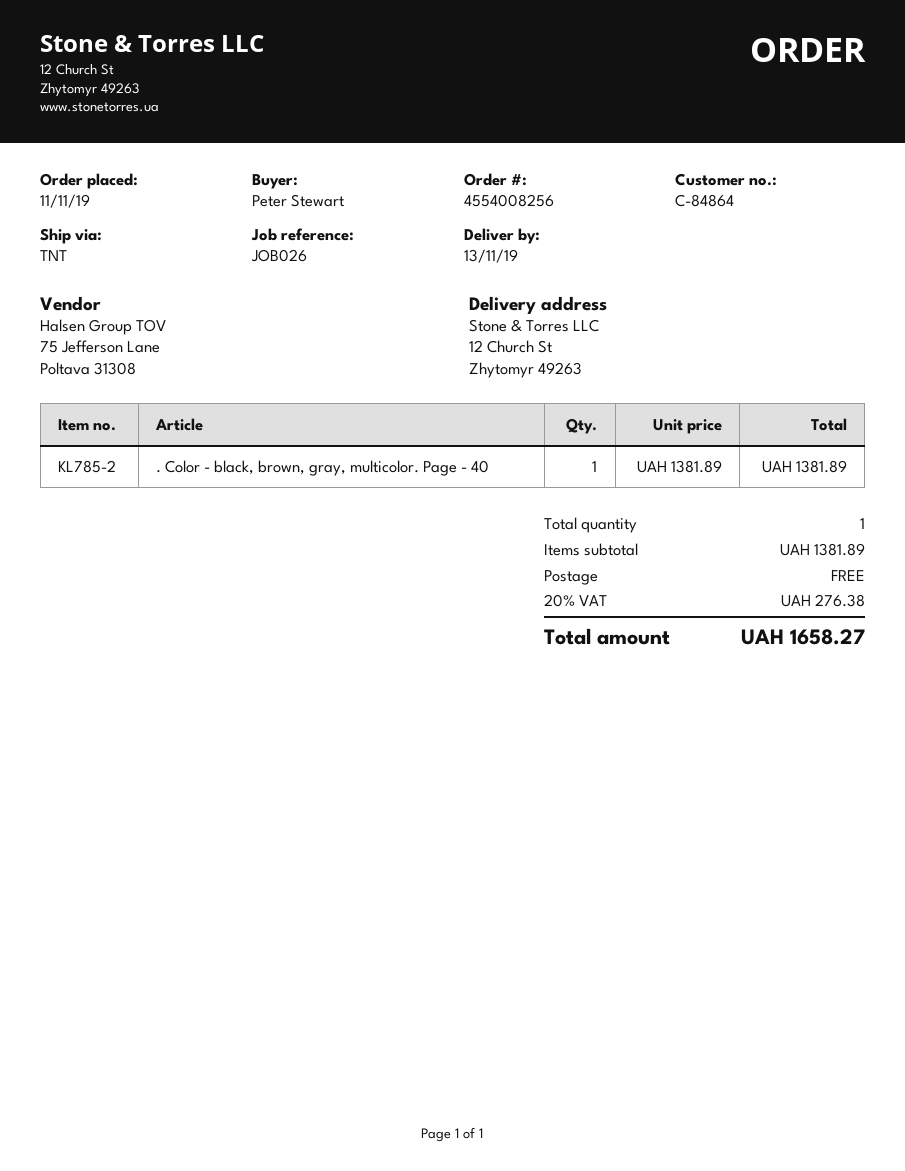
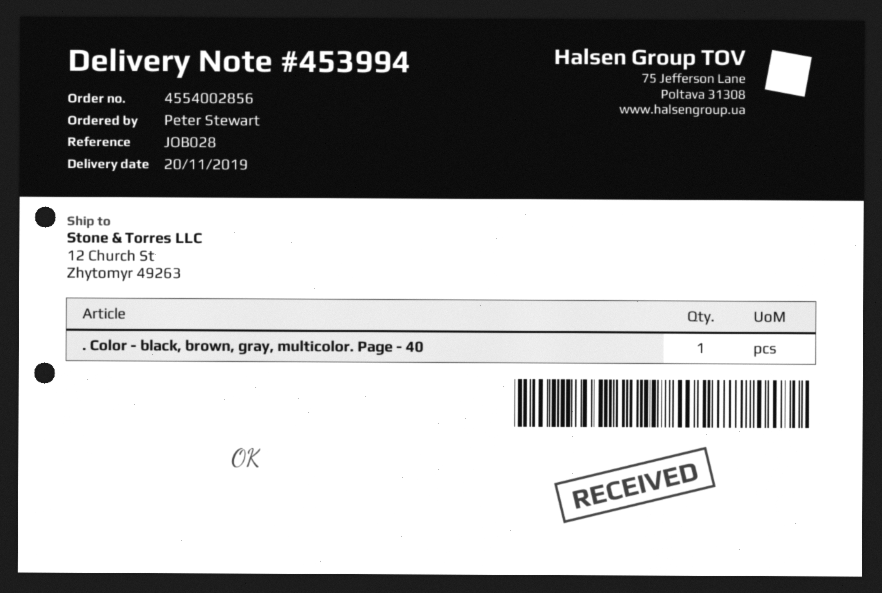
order number: 4554008256 -> 4554002856
delivery date: 2019-11-13 -> 2019-11-20
reference: JOB026 -> JOB028

